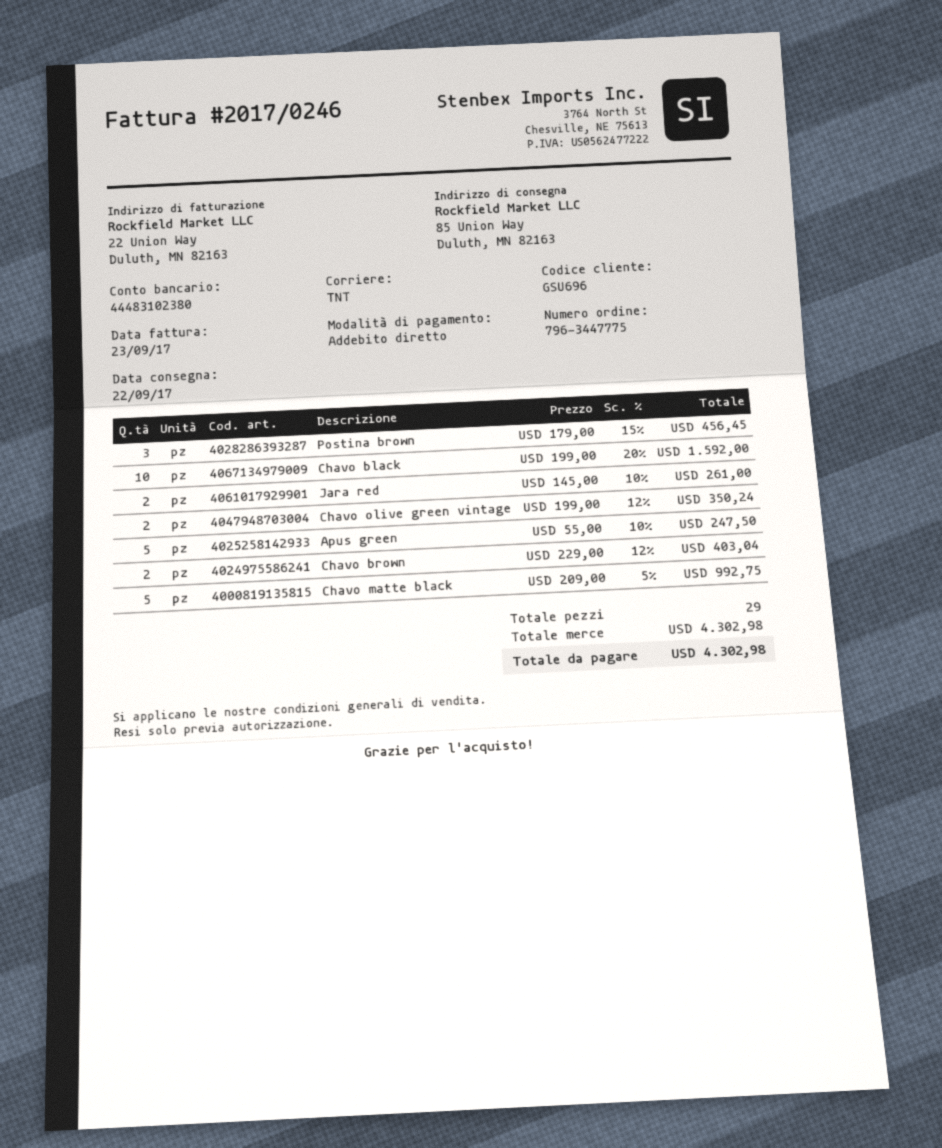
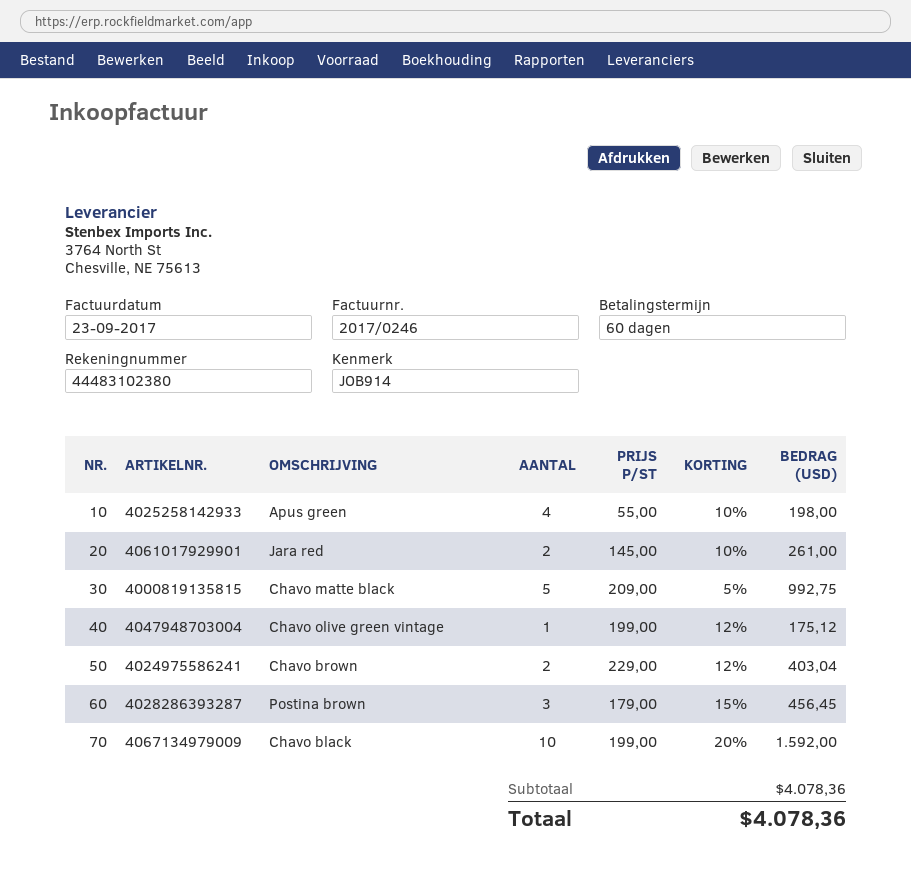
Chavo olive green vintage: 2 x 199.00 - 12% = 350.24 -> 1 x 199.00 - 12% = 175.12
Apus green: 5 x 55.00 - 10% = 247.50 -> 4 x 55.00 - 10% = 198.00
subtotal: 4302.98 -> 4078.36
total: 4302.98 -> 4078.36

